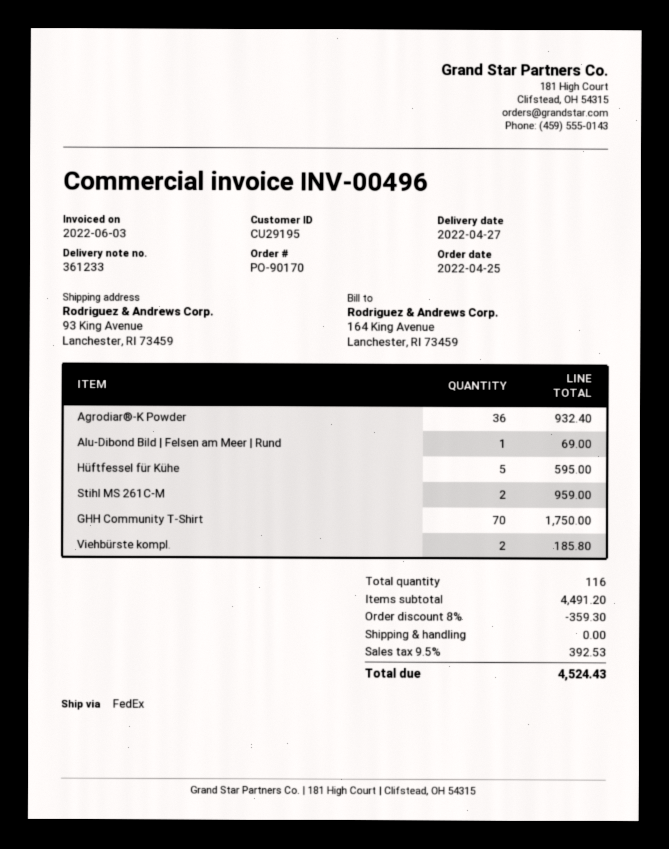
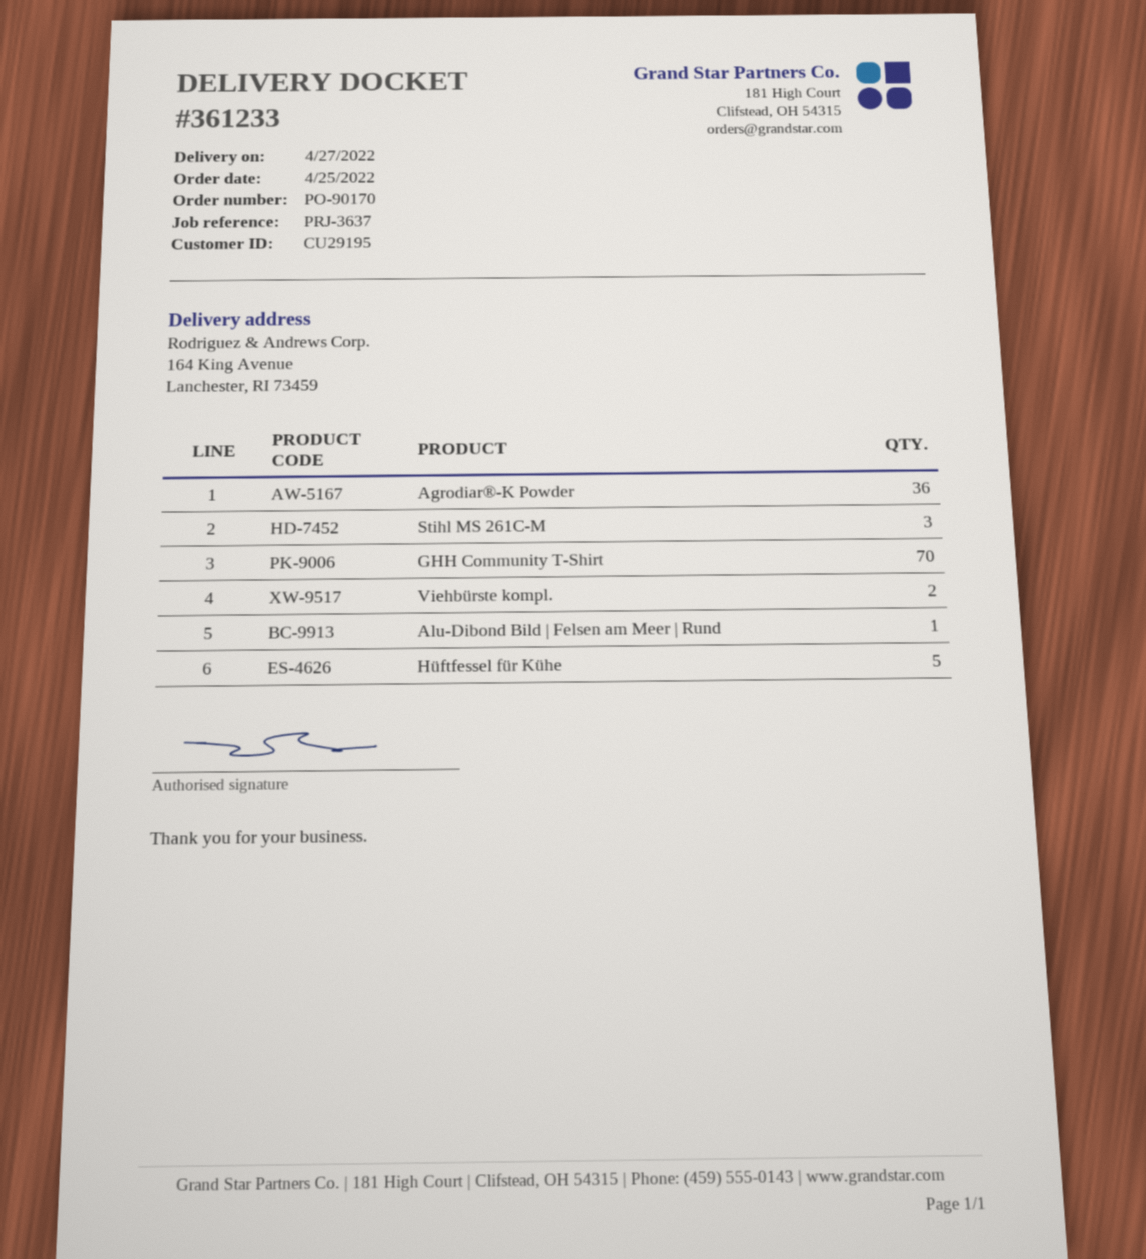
ship to: 93 King Avenue, Lanchester, RI 73459 -> 164 King Avenue, Lanchester, RI 73459
Stihl MS 261C-M: 2 -> 3

